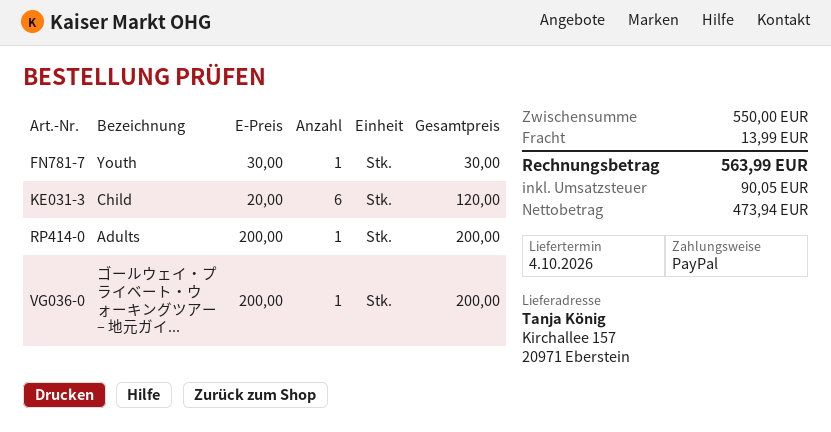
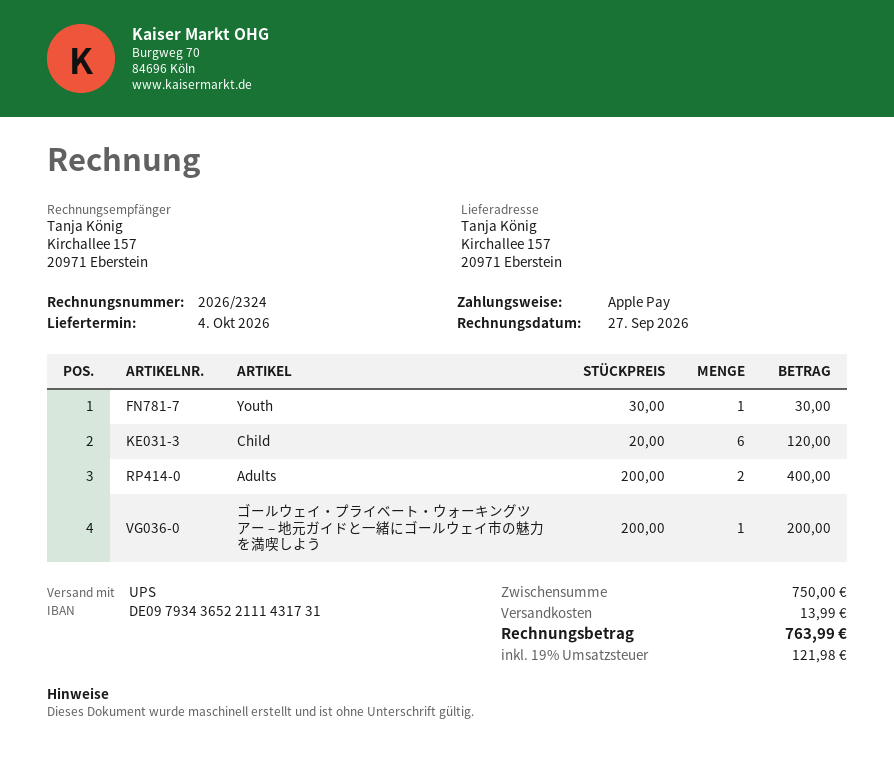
payment method: PayPal -> Apple Pay
Adults: 1 x 200.00 = 200.00 -> 2 x 200.00 = 400.00
subtotal: 550.00 -> 750.00
tax: 90.05 -> 121.98
total: 563.99 -> 763.99

